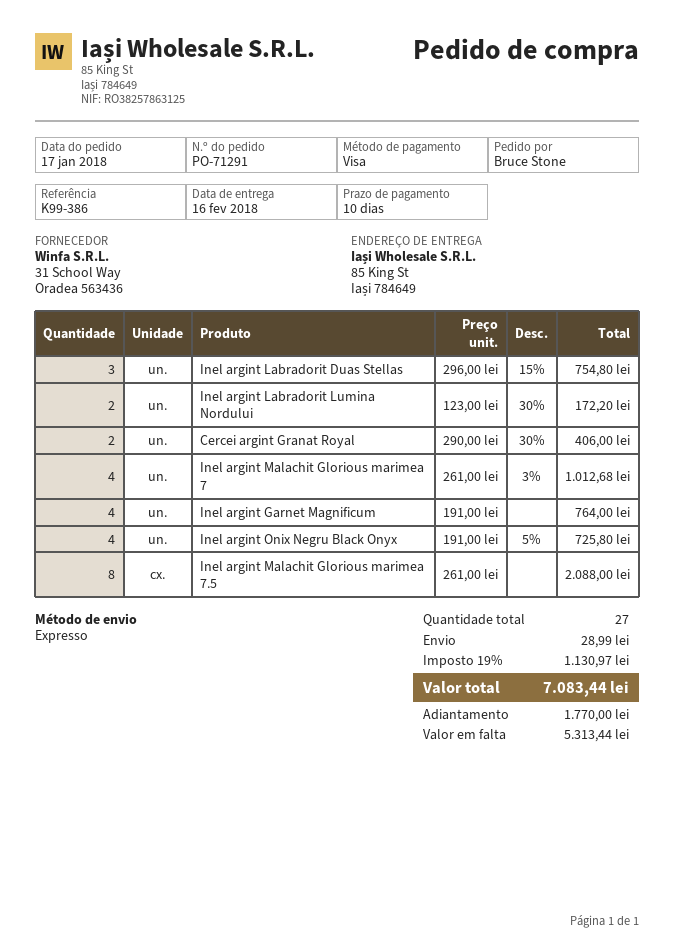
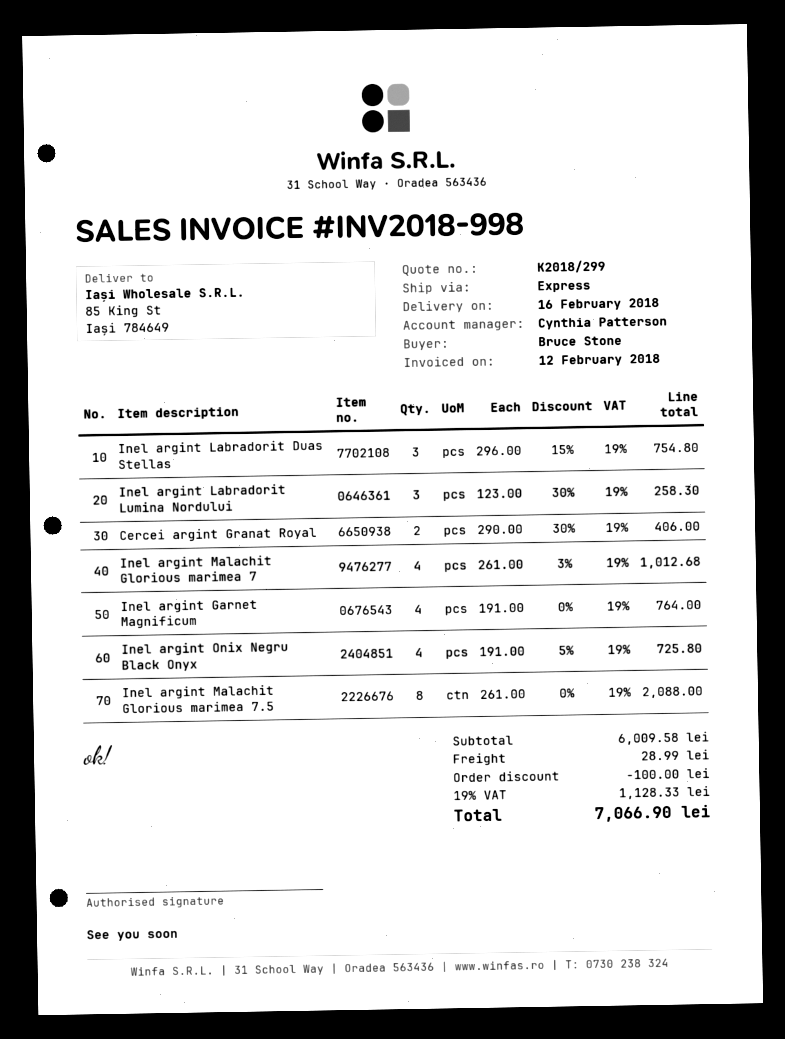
Inel argint Labradorit Lumina Nordului: 2 x 123.00 - 30% = 172.20 -> 3 x 123.00 - 30% = 258.30
discount: none -> 100.00
tax: 19% = 1130.97 -> 19% = 1128.33
total: 7083.44 -> 7066.90

